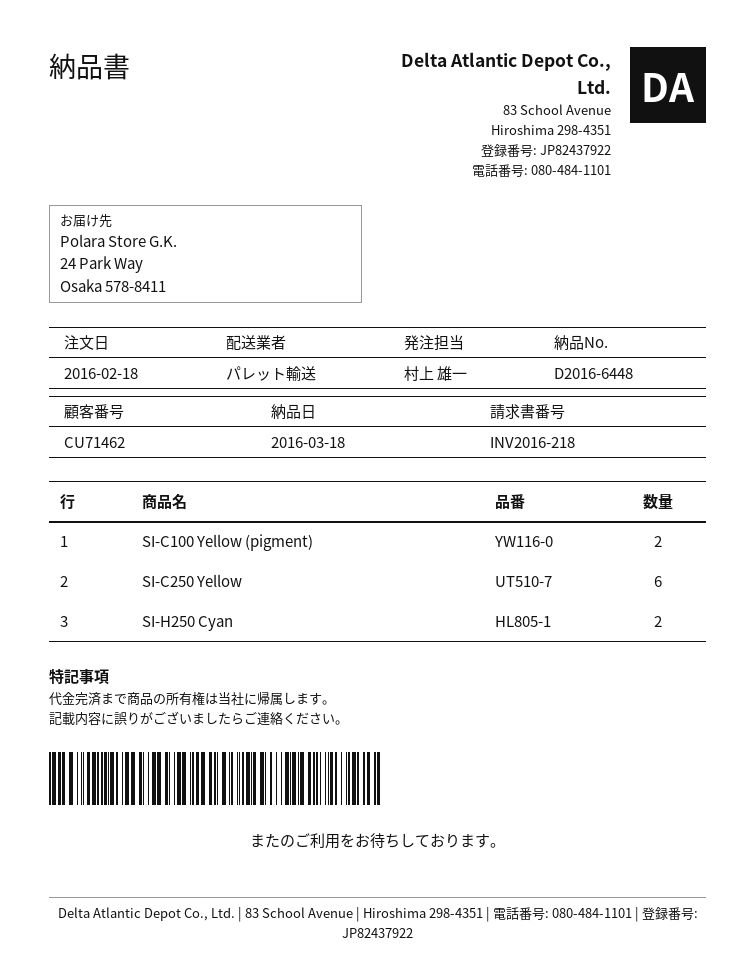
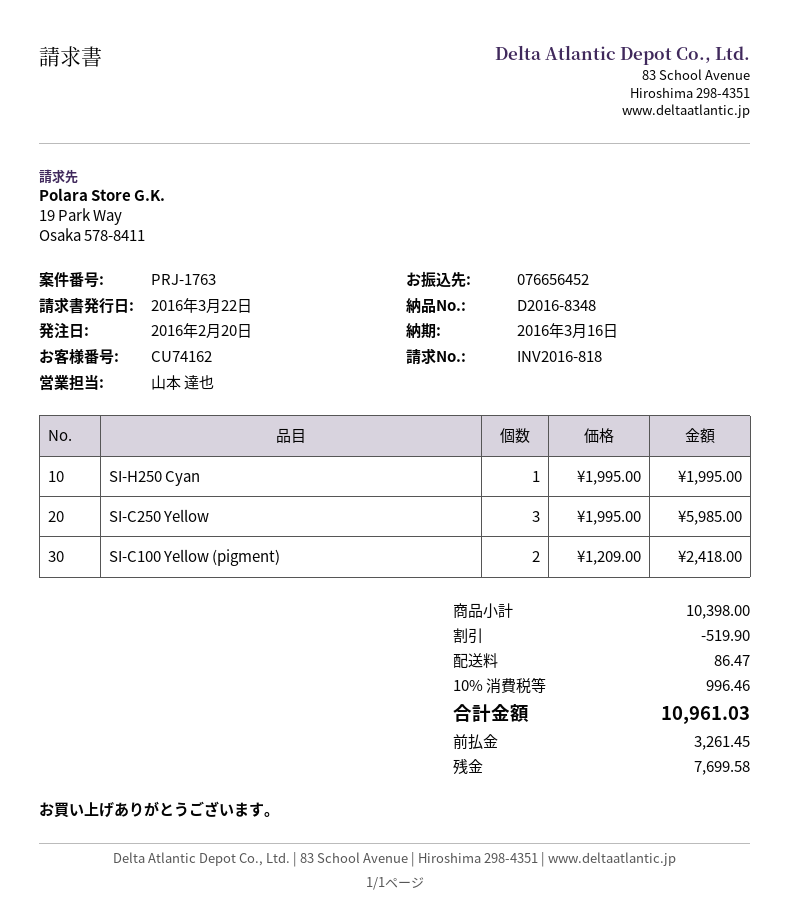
order date: 2016-02-18 -> 2016-02-20
delivery note number: D2016-6448 -> D2016-8348
delivery date: 2016-03-18 -> 2016-03-16
invoice number: INV2016-218 -> INV2016-818
customer number: CU71462 -> CU74162
SI-C250 Yellow: 6 -> 3
SI-H250 Cyan: 2 -> 1

